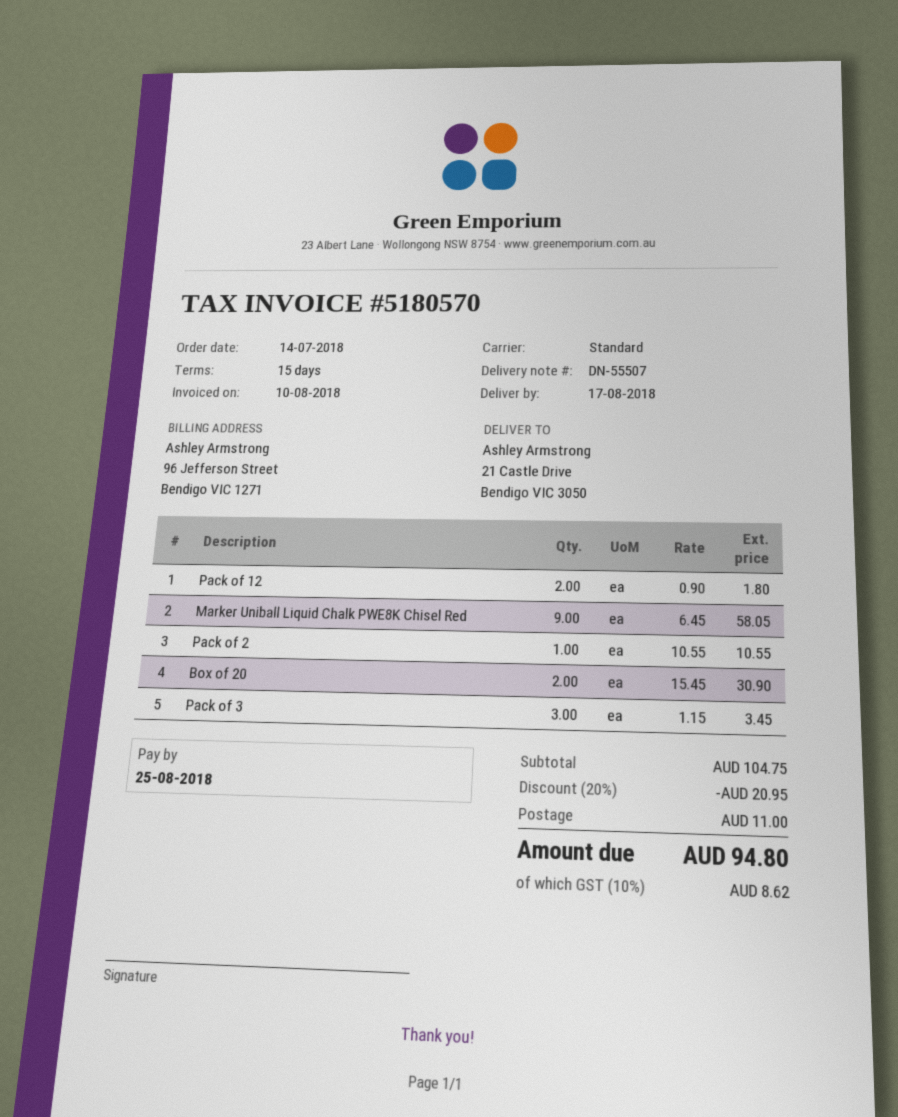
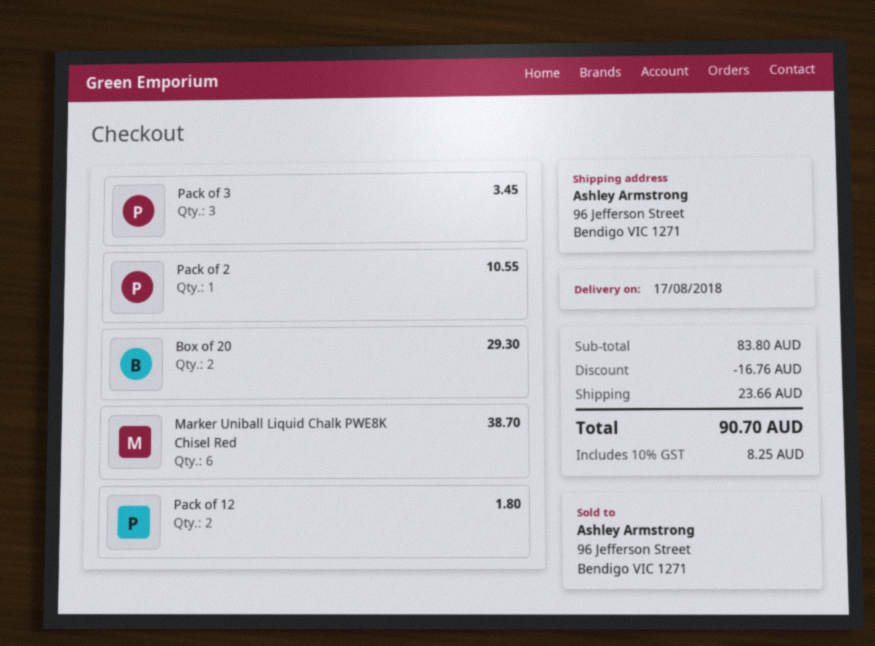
ship to: 21 Castle Drive, Bendigo VIC 3050 -> 96 Jefferson Street, Bendigo VIC 1271
Marker Uniball Liquid Chalk PWE8K Chisel Red: 9 for 58.05 -> 6 for 38.70
Box of 20: 2 for 30.90 -> 2 for 29.30
subtotal: 104.75 -> 83.80
discount: 20.95 -> 16.76
shipping: 11.00 -> 23.66
tax: 10% = 8.62 -> 10% = 8.25
total: 94.80 -> 90.70

